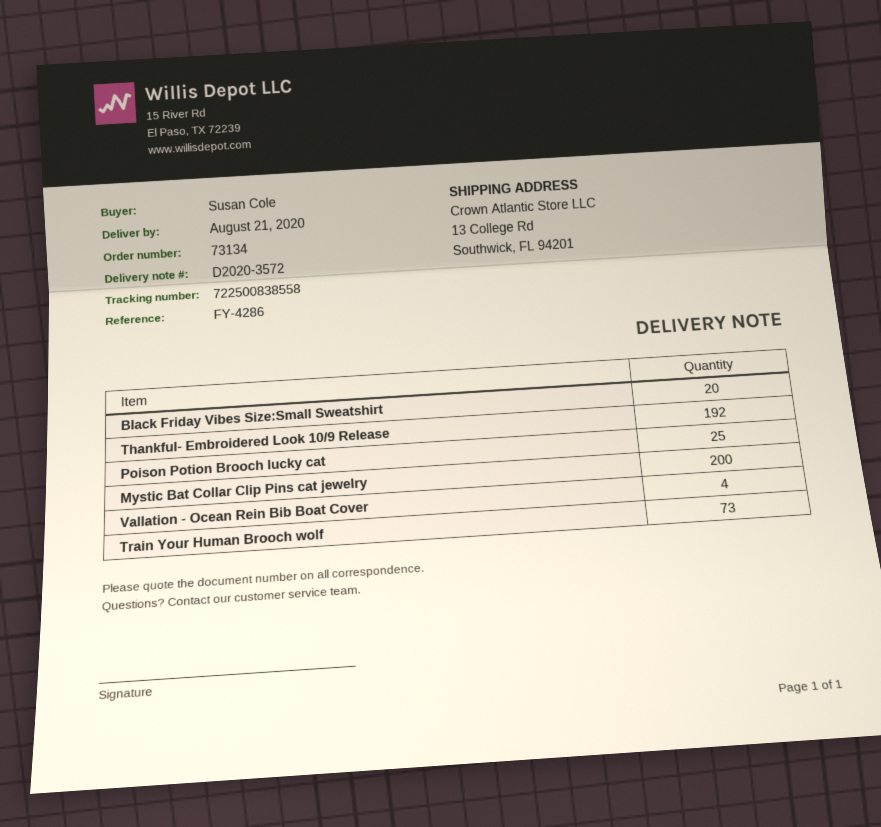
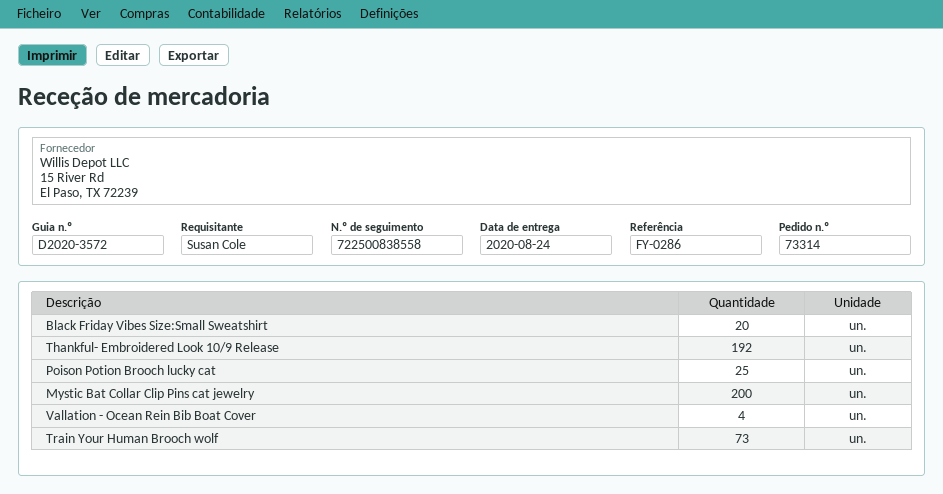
order number: 73134 -> 73314
delivery date: 2020-08-21 -> 2020-08-24
reference: FY-4286 -> FY-0286

